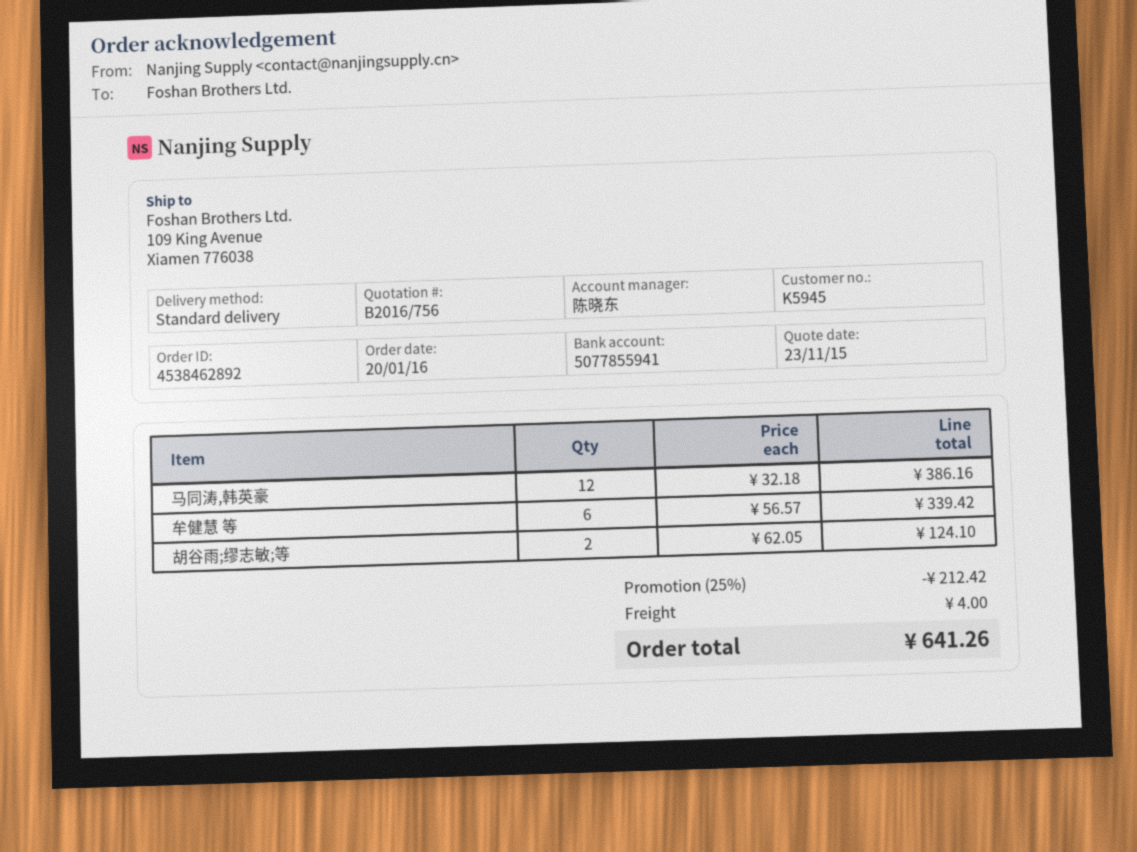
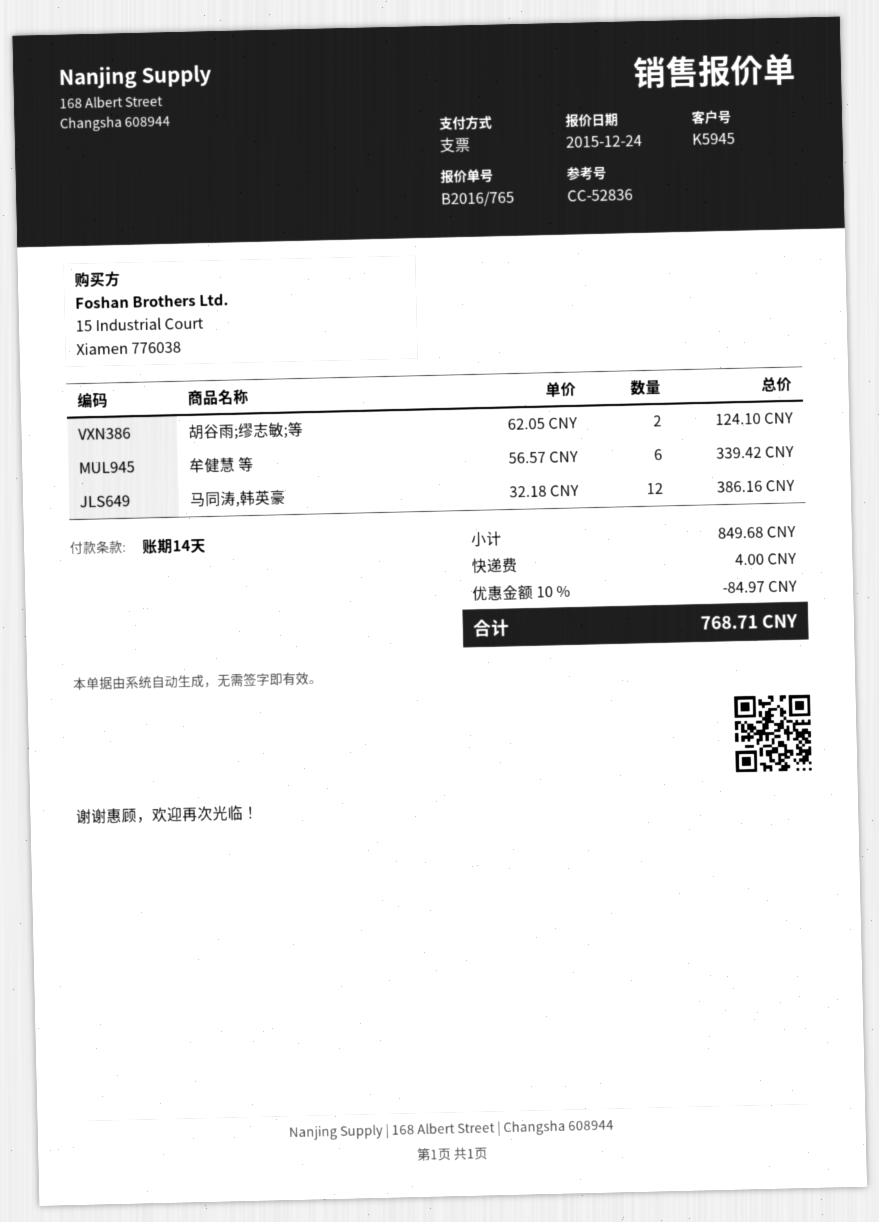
quote number: B2016/756 -> B2016/765
quote date: 2015-11-23 -> 2015-12-24
discount: 25% = 212.42 -> 10% = 84.97
total: 641.26 -> 768.71

